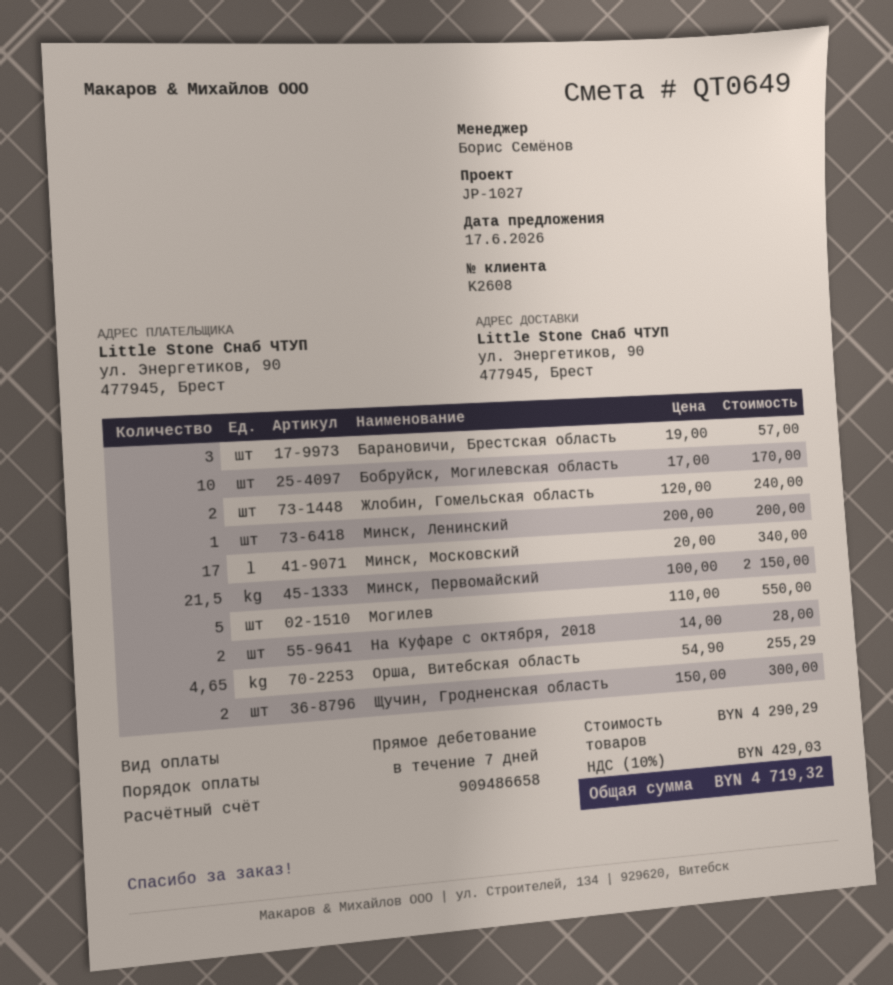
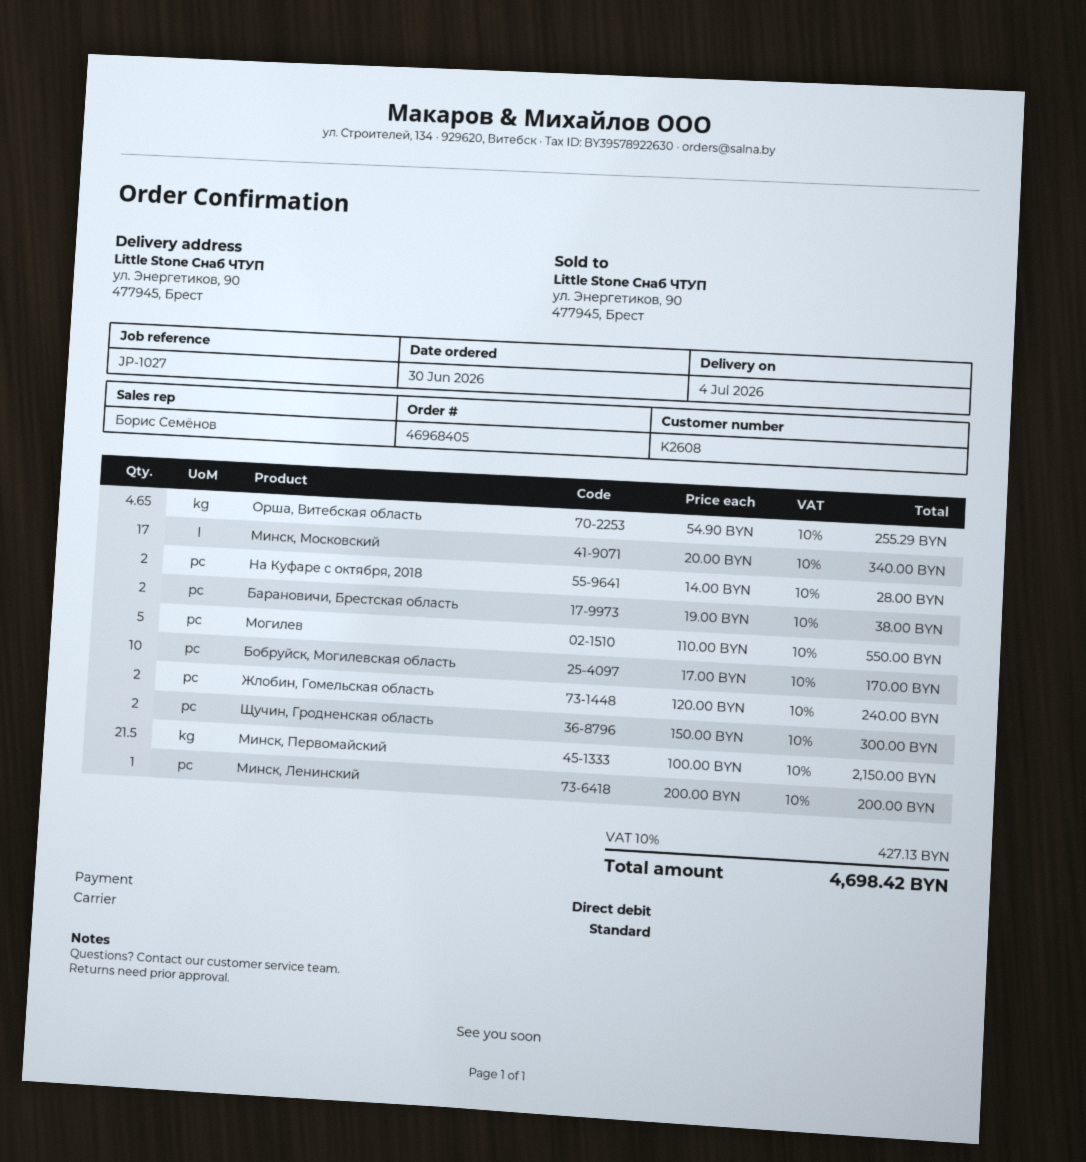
Барановичи, Брестская область: 3 x 19.00 = 57.00 -> 2 x 19.00 = 38.00
tax: 10% = 429.03 -> 10% = 427.13
total: 4719.32 -> 4698.42

